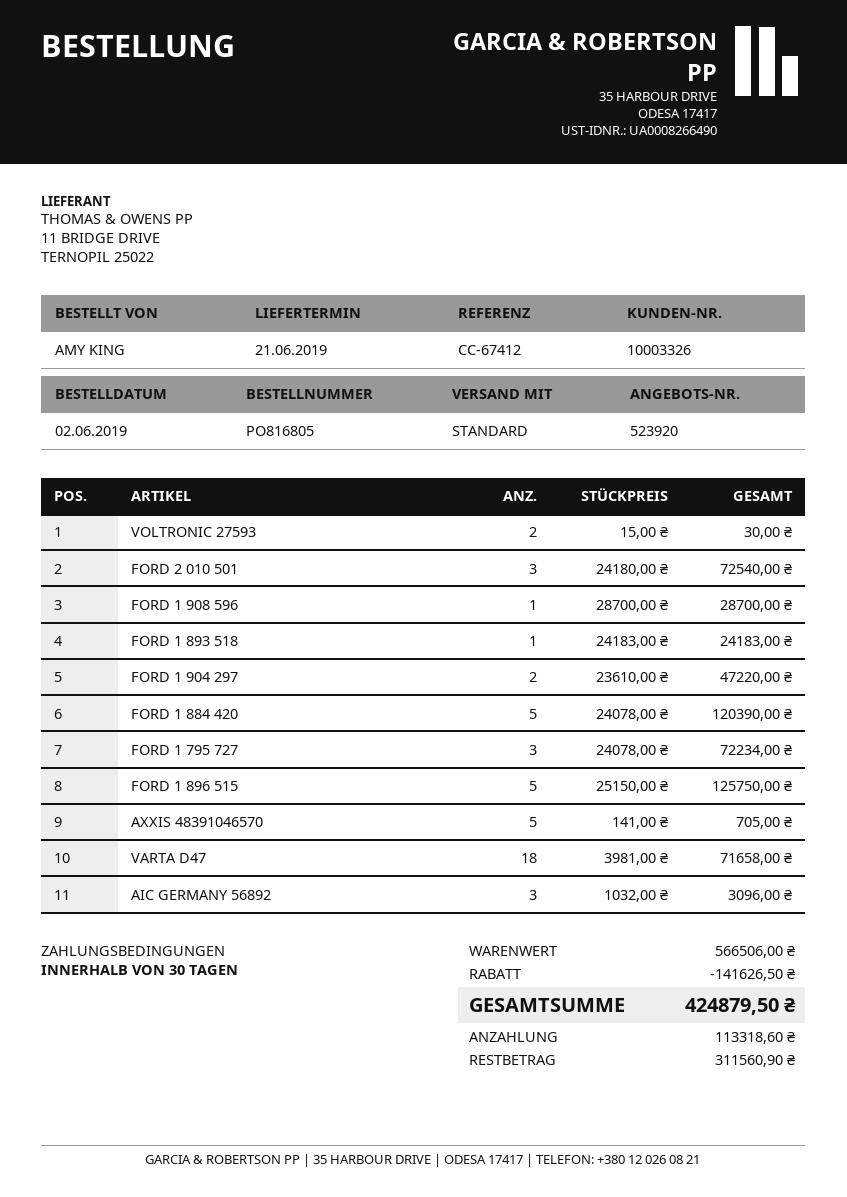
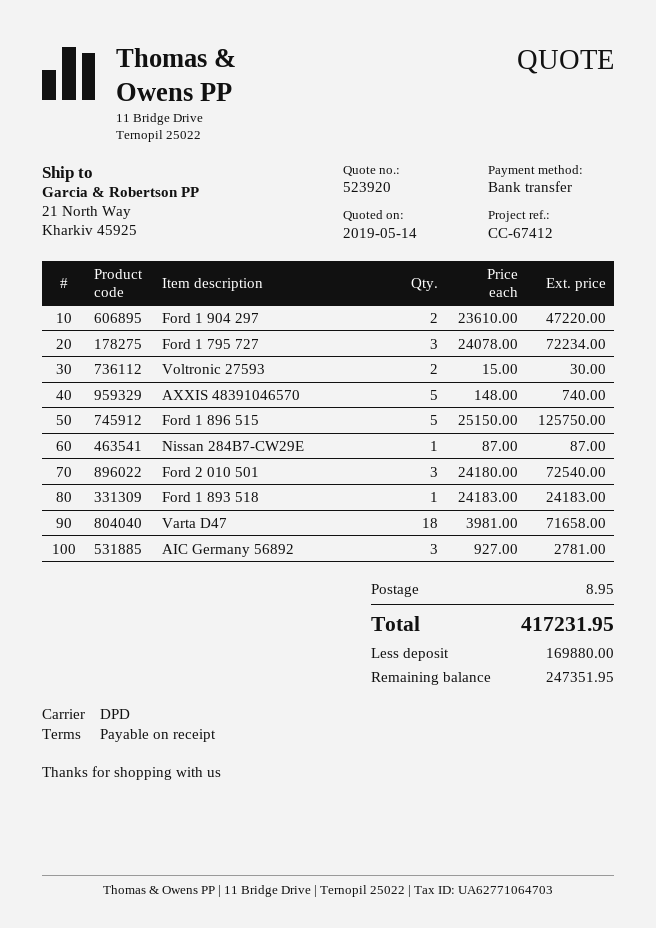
payment terms: 30 days -> on receipt
shipping method: standard -> DPD
FORD 1 908 596: 1 x 28700.00 = 28700.00 -> none
FORD 1 884 420: 5 x 24078.00 = 120390.00 -> none
AXXIS 48391046570: 5 x 141.00 = 705.00 -> 5 x 148.00 = 740.00
AIC GERMANY 56892: 3 x 1032.00 = 3096.00 -> 3 x 927.00 = 2781.00
Nissan 284B7-CW29E: none -> 1 x 87.00 = 87.00
discount: 141626.50 -> none
shipping: none -> 8.95
total: 424879.50 -> 417231.95
deposit: 113318.60 -> 169880.00
balance: 311560.90 -> 247351.95

